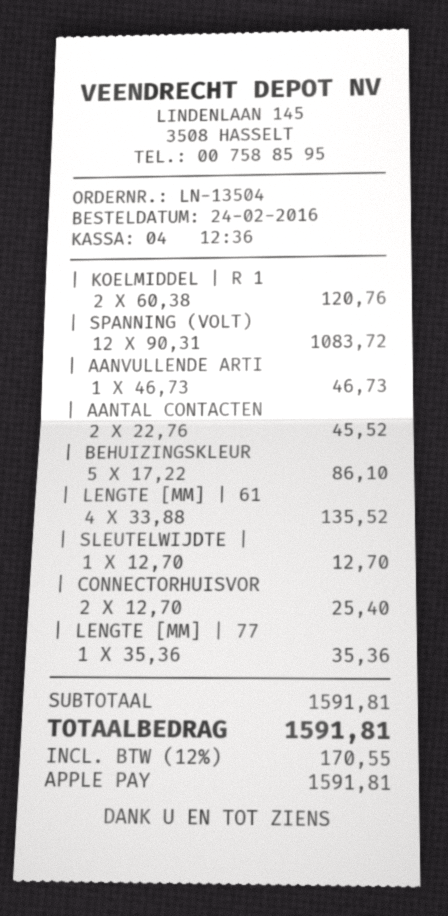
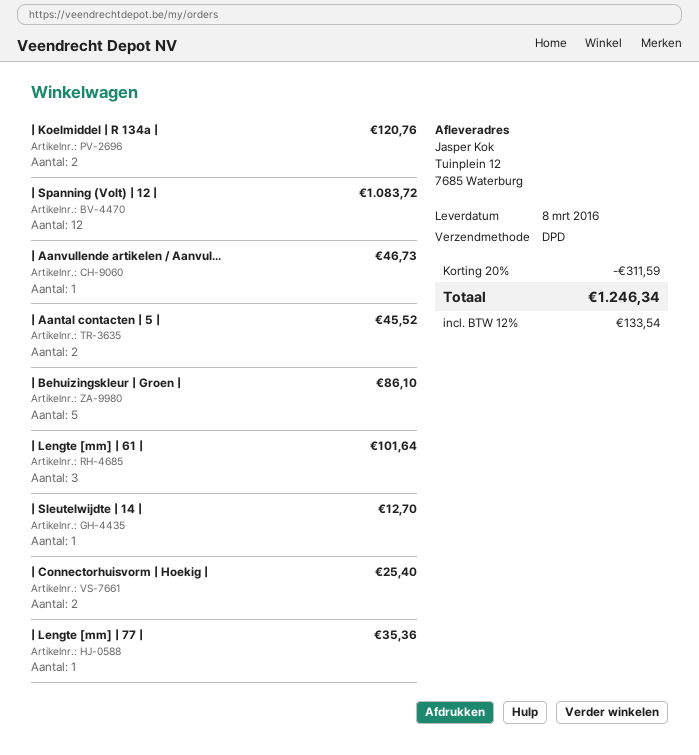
| LENGTE [MM] | 61: 4 for 135.52 -> 3 for 101.64
discount: none -> 20% = 311.59
tax: 12% = 170.55 -> 12% = 133.54
total: 1591.81 -> 1246.34

